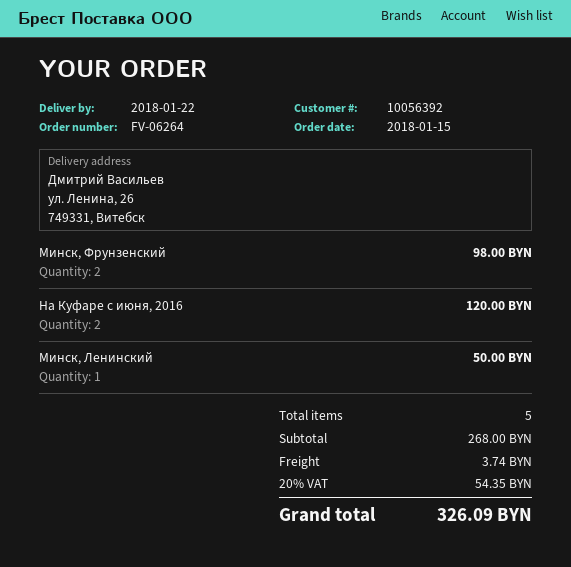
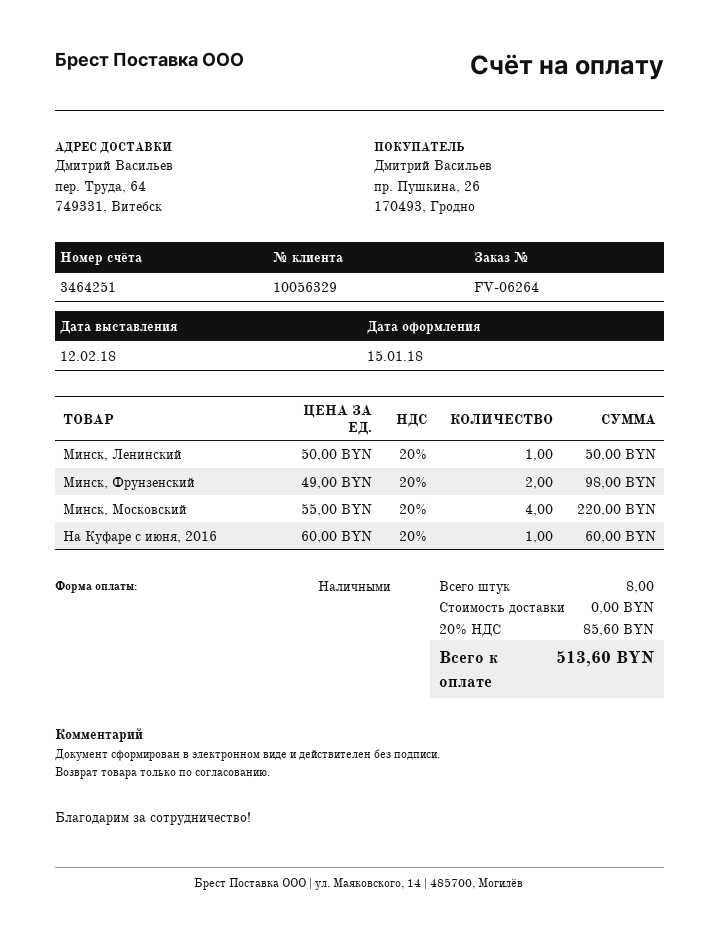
customer number: 10056392 -> 10056329
ship to: ул. Ленина, 26, 749331, Витебск -> пер. Труда, 64, 749331, Витебск
На Куфаре с июня, 2016: 2 for 120.00 -> 1 for 60.00
Минск, Московский: none -> 4 for 220.00
total quantity: 5 -> 8
shipping: 3.74 -> 0.00
tax: 20% = 54.35 -> 20% = 85.60
total: 326.09 -> 513.60

